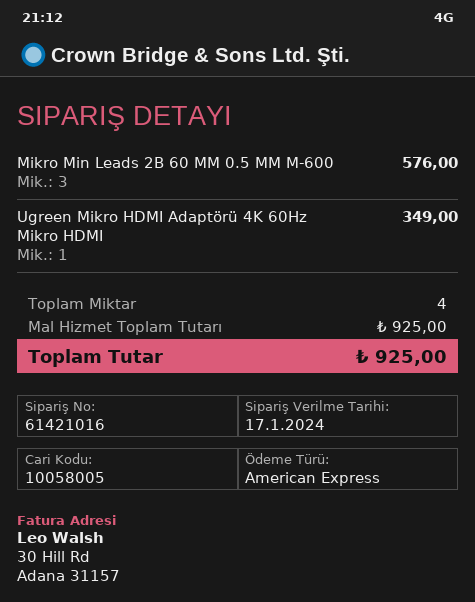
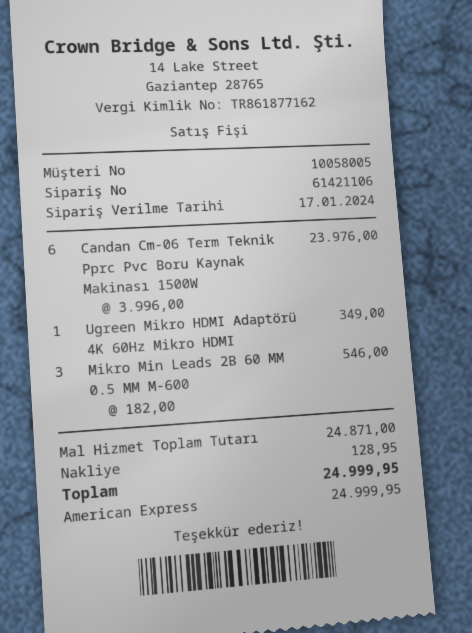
order number: 61421016 -> 61421106
Mikro Min Leads 2B 60 MM 0.5 MM M-600: 3 for 576.00 -> 3 for 546.00
Candan Cm-06 Term Teknik Pprc Pvc Boru Kaynak Makinası 1500W: none -> 6 for 23976.00
subtotal: 925.00 -> 24871.00
shipping: none -> 128.95
total: 925.00 -> 24999.95

